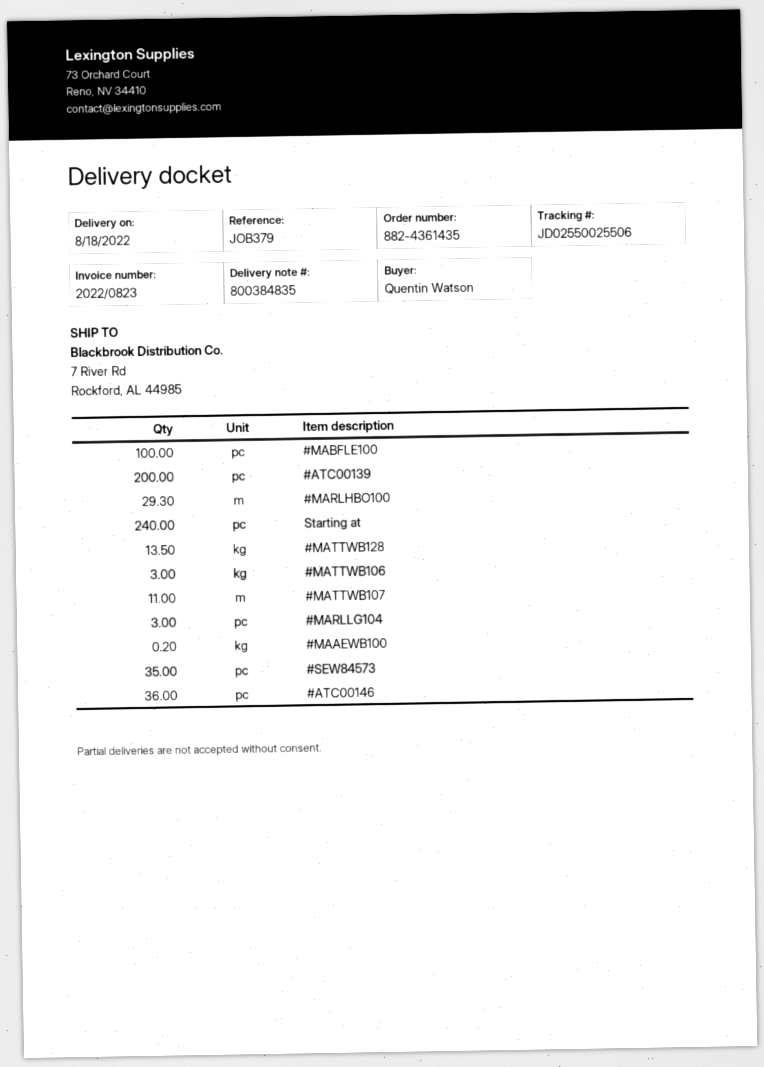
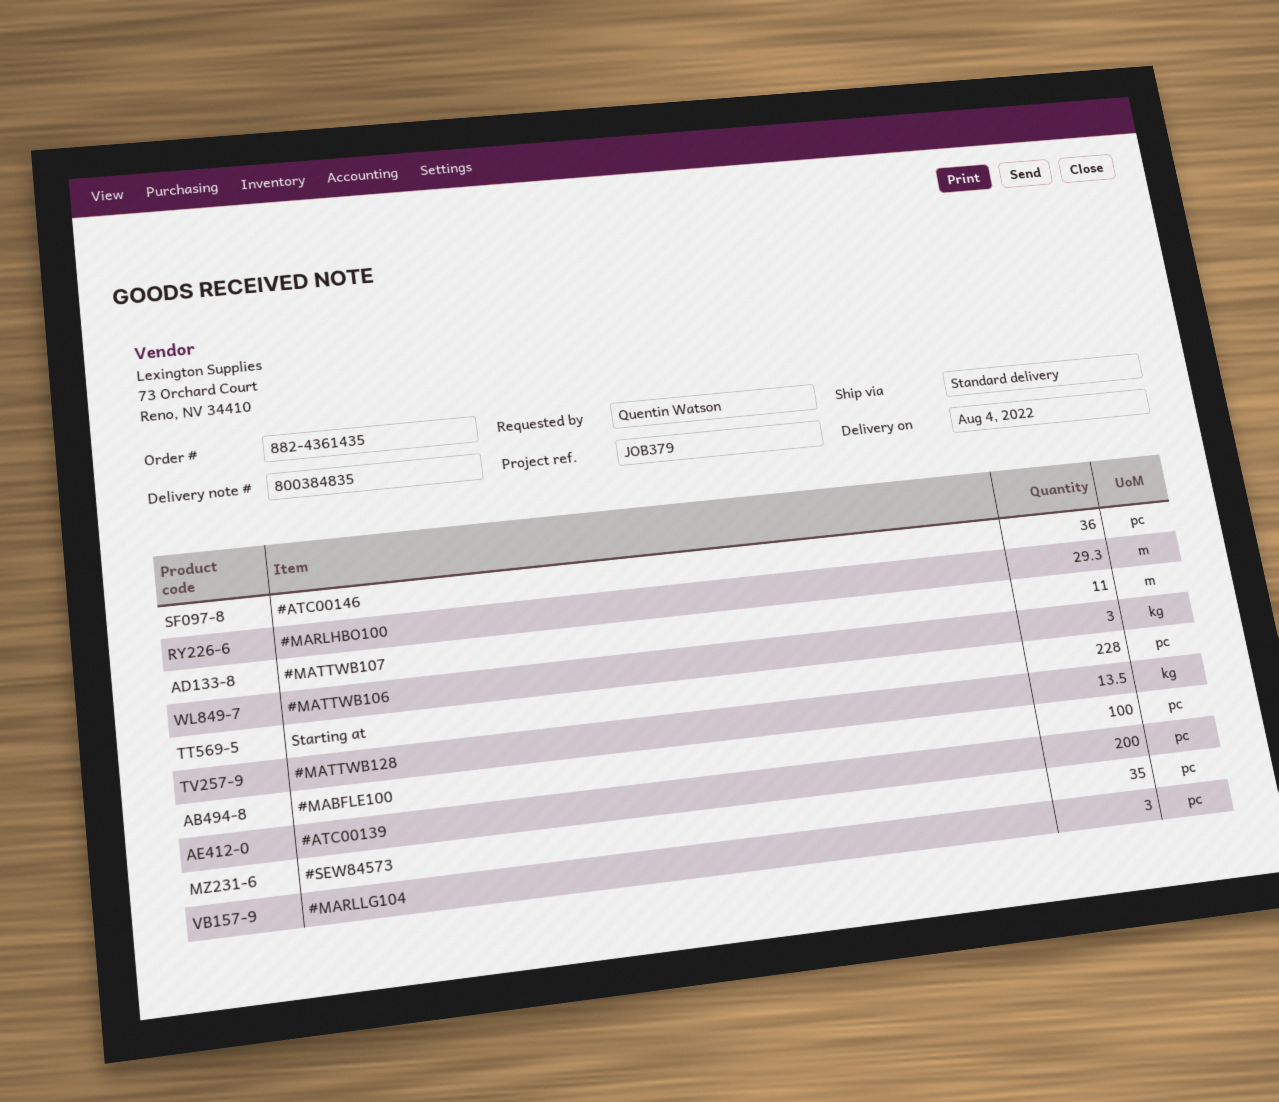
delivery date: 2022-08-18 -> 2022-08-04
Starting at: 240 -> 228
#MAAEWB100: 0.2 -> none

